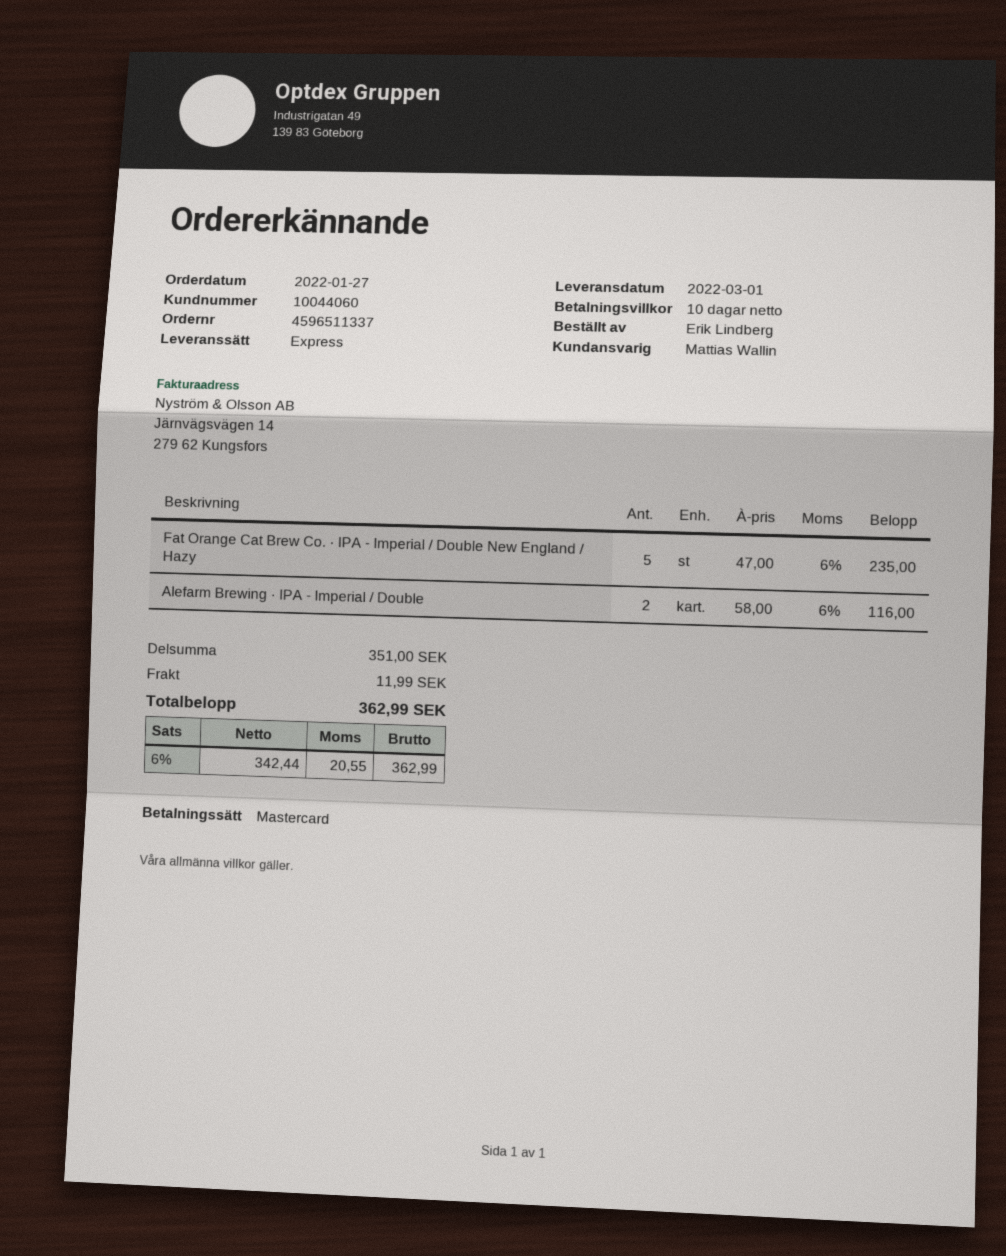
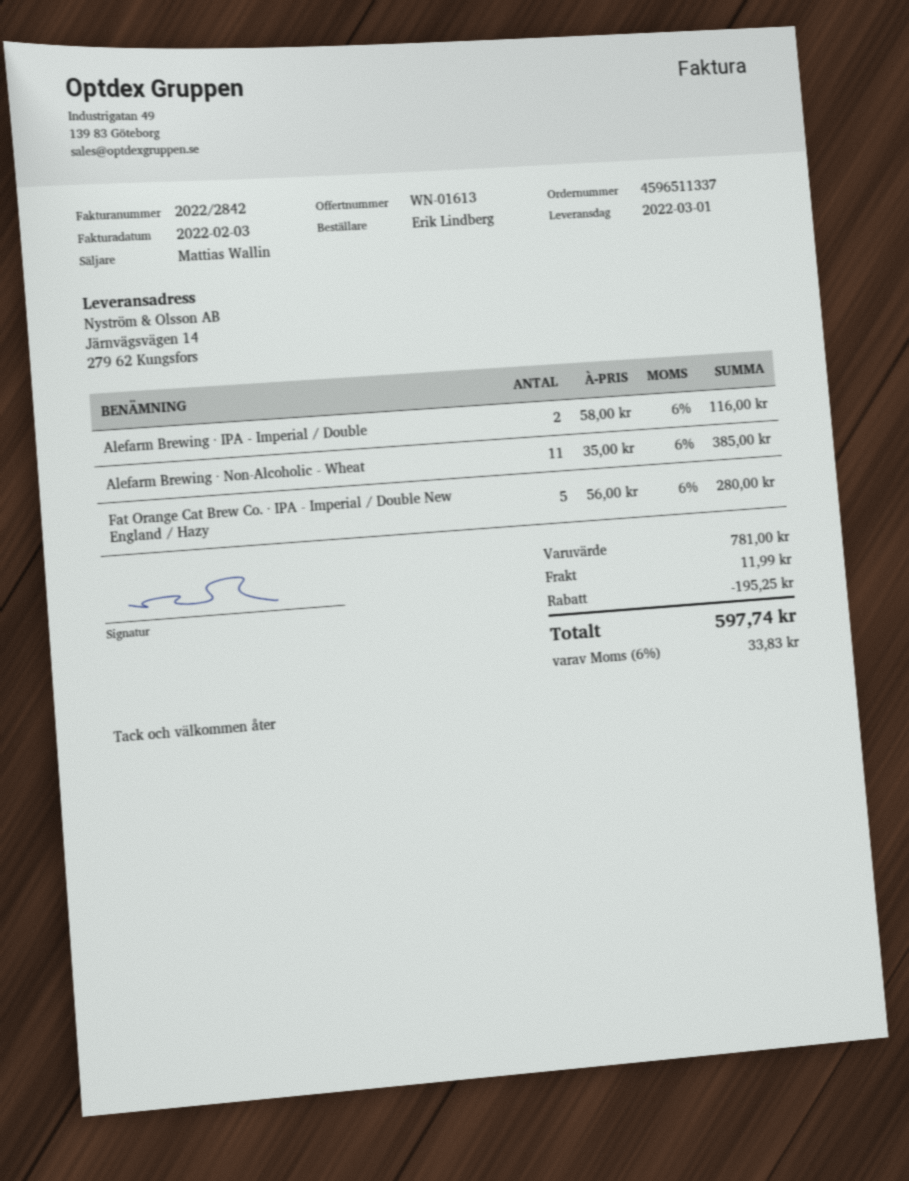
Fat Orange Cat Brew Co. · IPA - Imperial / Double New England / Hazy: 5 x 47.00 = 235.00 -> 5 x 56.00 = 280.00
Alefarm Brewing · Non-Alcoholic - Wheat: none -> 11 x 35.00 = 385.00
subtotal: 351.00 -> 781.00
discount: none -> 195.25
tax: 6% = 20.55 -> 6% = 33.83
total: 362.99 -> 597.74

